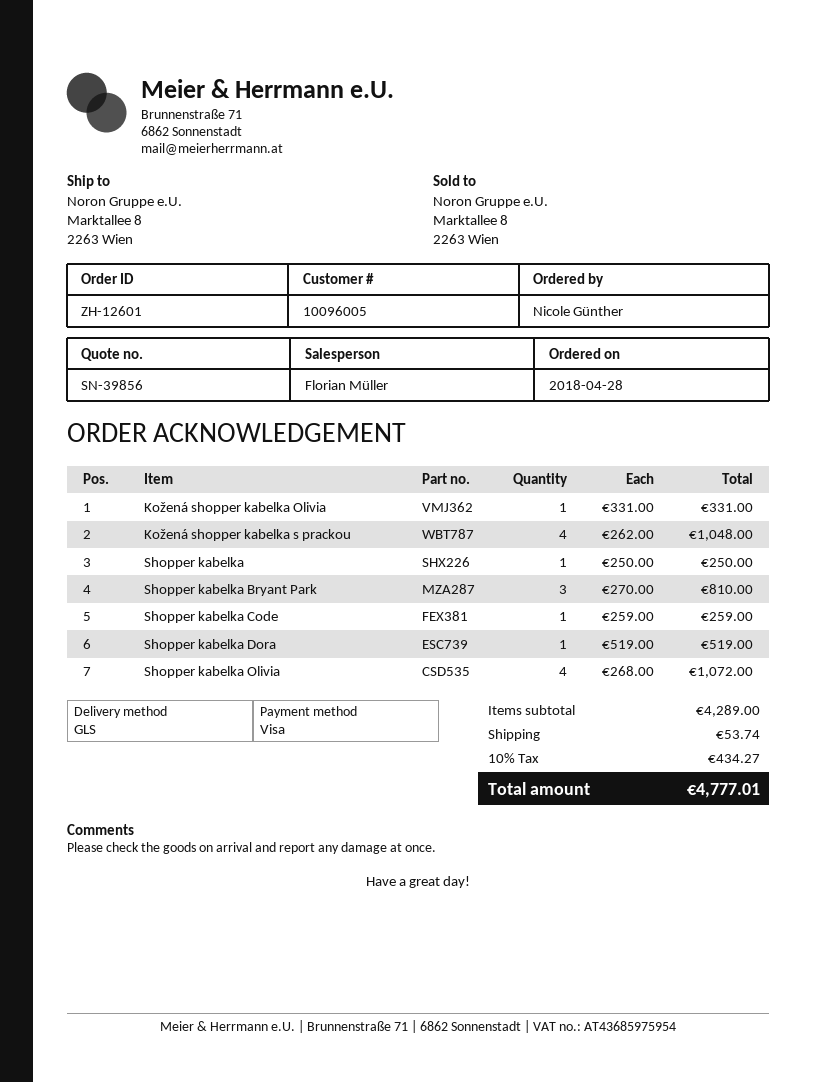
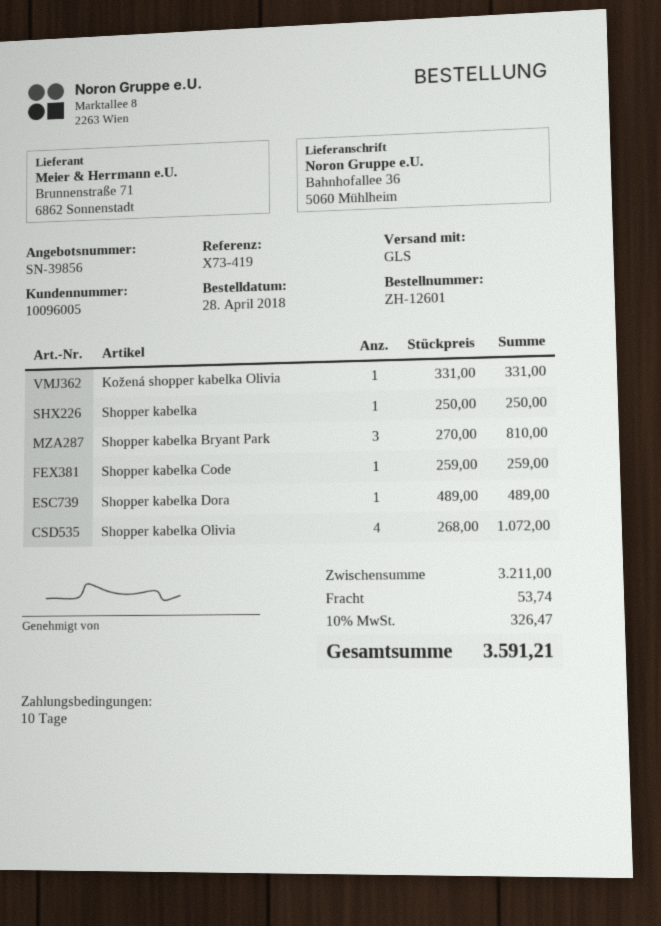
ship to: Marktallee 8, 2263 Wien -> Bahnhofallee 36, 5060 Mühlheim
Kožená shopper kabelka s prackou: 4 x 262.00 = 1048.00 -> none
Shopper kabelka Dora: 1 x 519.00 = 519.00 -> 1 x 489.00 = 489.00
subtotal: 4289.00 -> 3211.00
tax: 10% = 434.27 -> 10% = 326.47
total: 4777.01 -> 3591.21

